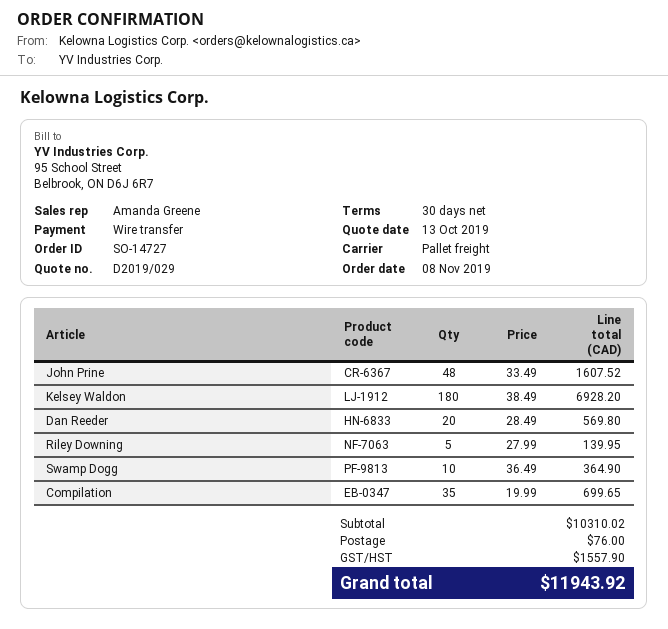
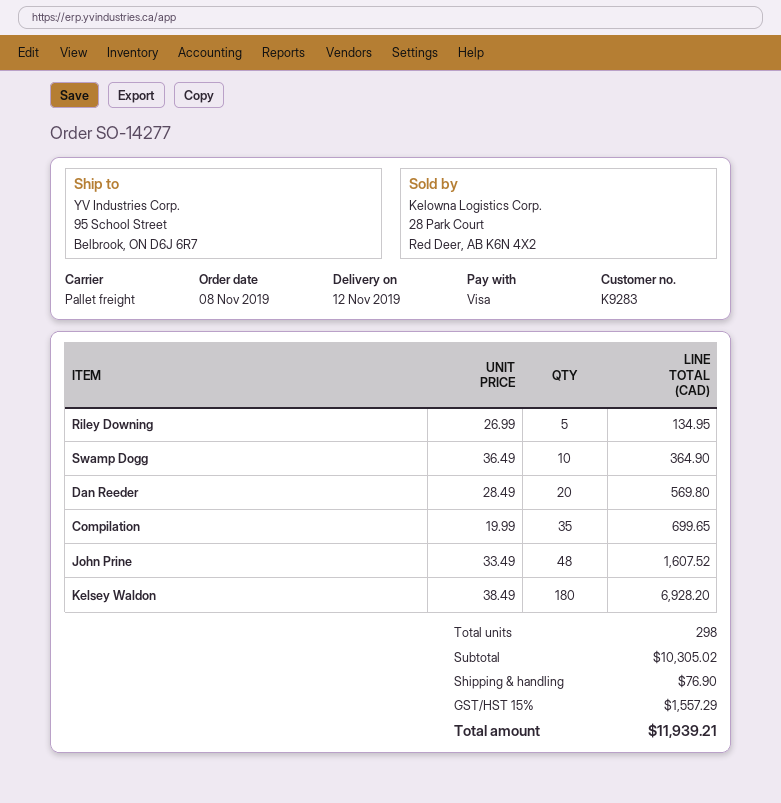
order number: SO-14727 -> SO-14277
payment method: bank transfer -> Visa
Riley Downing: 5 x 27.99 = 139.95 -> 5 x 26.99 = 134.95
subtotal: 10310.02 -> 10305.02
shipping: 76.00 -> 76.90
tax: 1557.90 -> 1557.29
total: 11943.92 -> 11939.21

